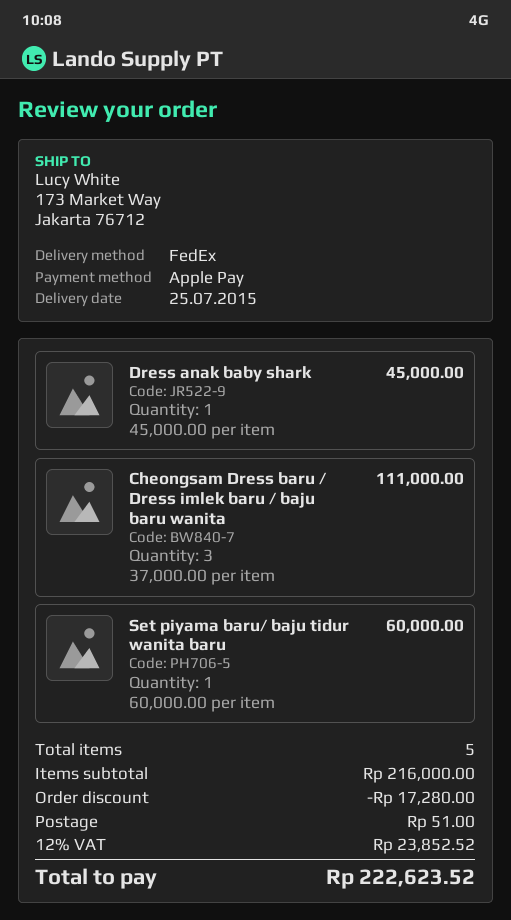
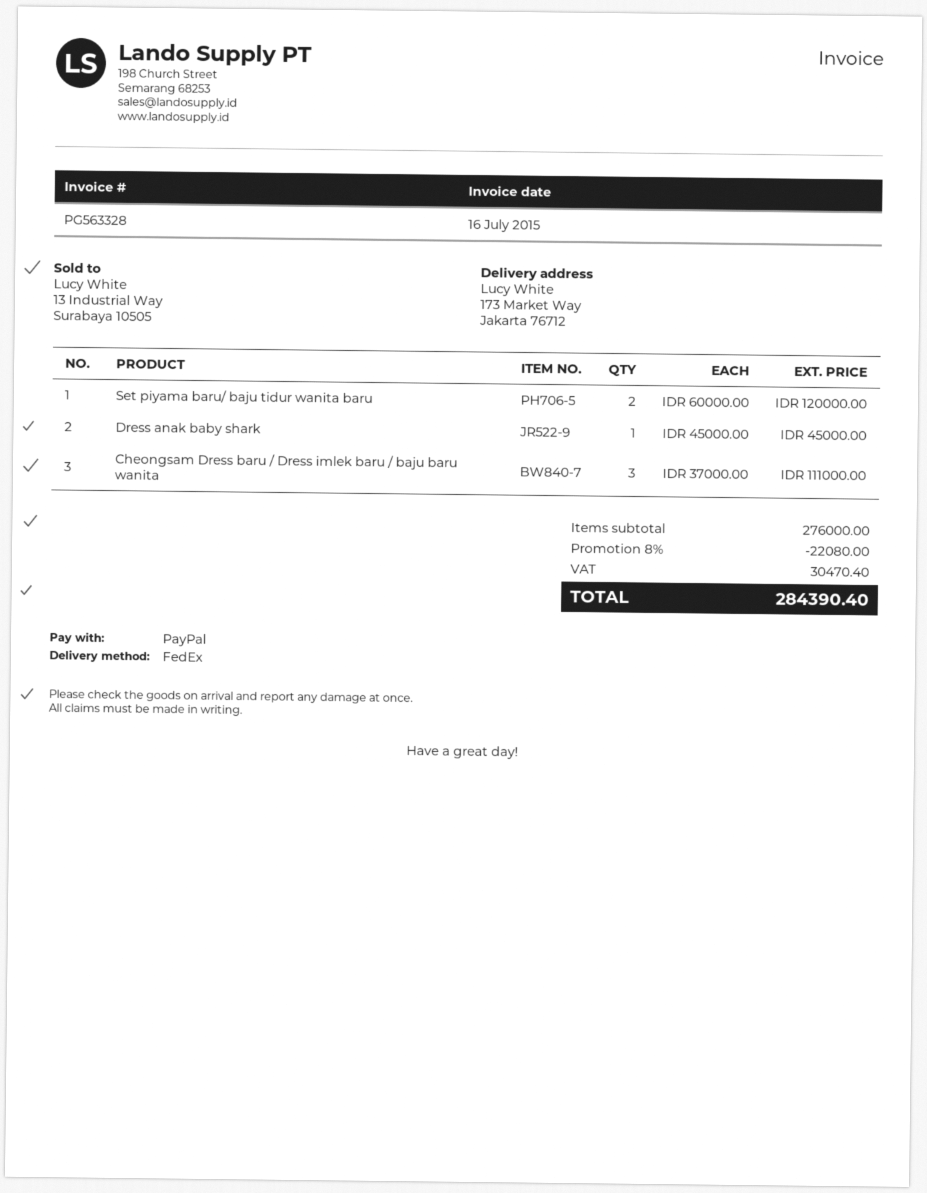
payment method: Apple Pay -> PayPal
Set piyama baru/ baju tidur wanita baru: 1 x 60000.00 = 60000.00 -> 2 x 60000.00 = 120000.00
subtotal: 216000.00 -> 276000.00
discount: 17280.00 -> 22080.00
shipping: 51.00 -> none
tax: 23852.52 -> 30470.40
total: 222623.52 -> 284390.40

